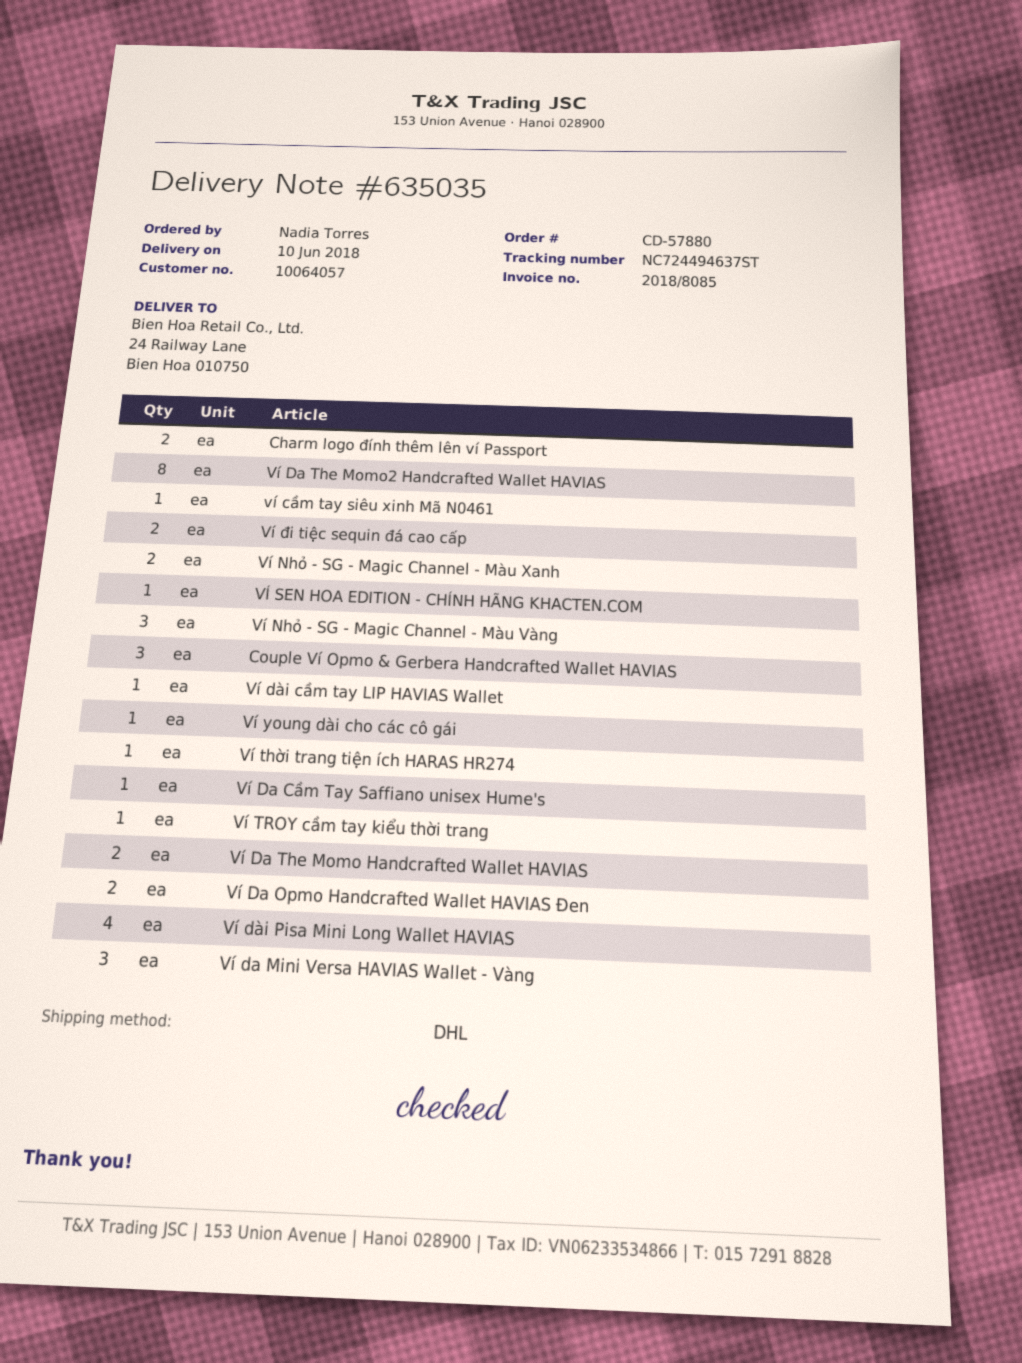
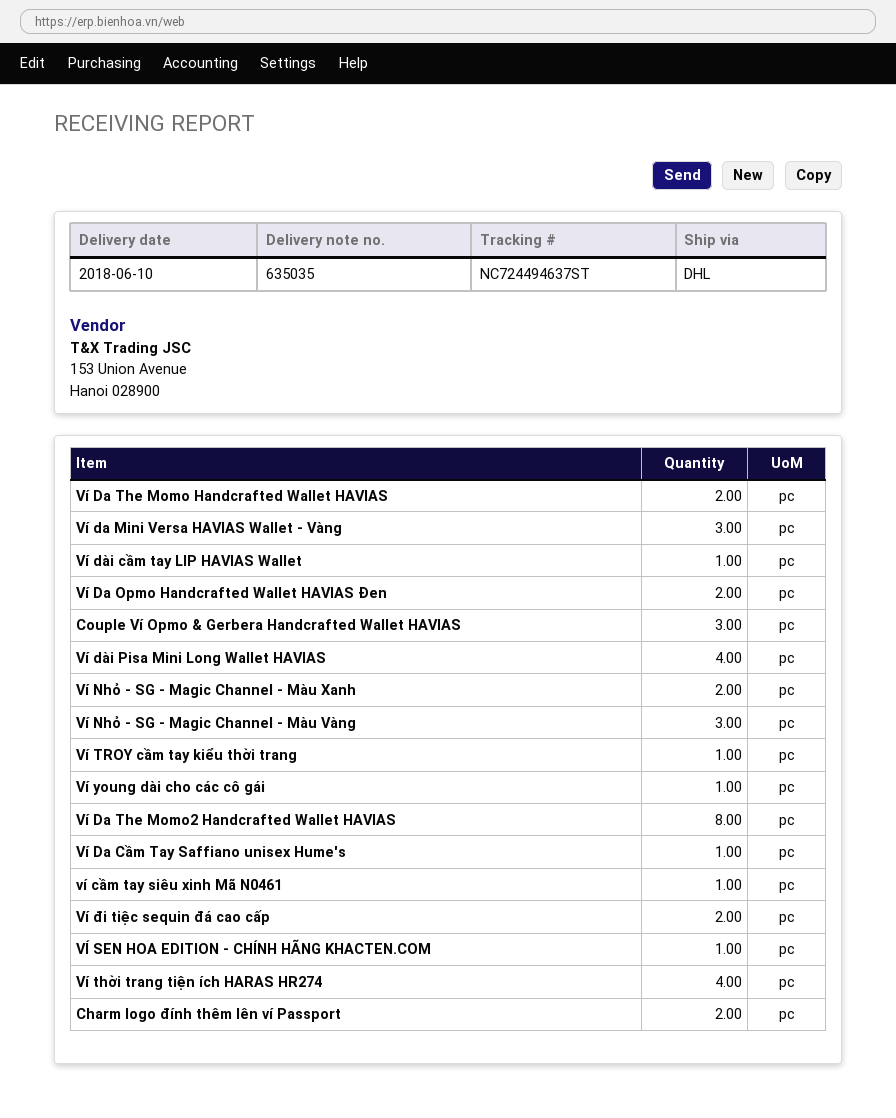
Ví thời trang tiện ích HARAS HR274: 1 -> 4

